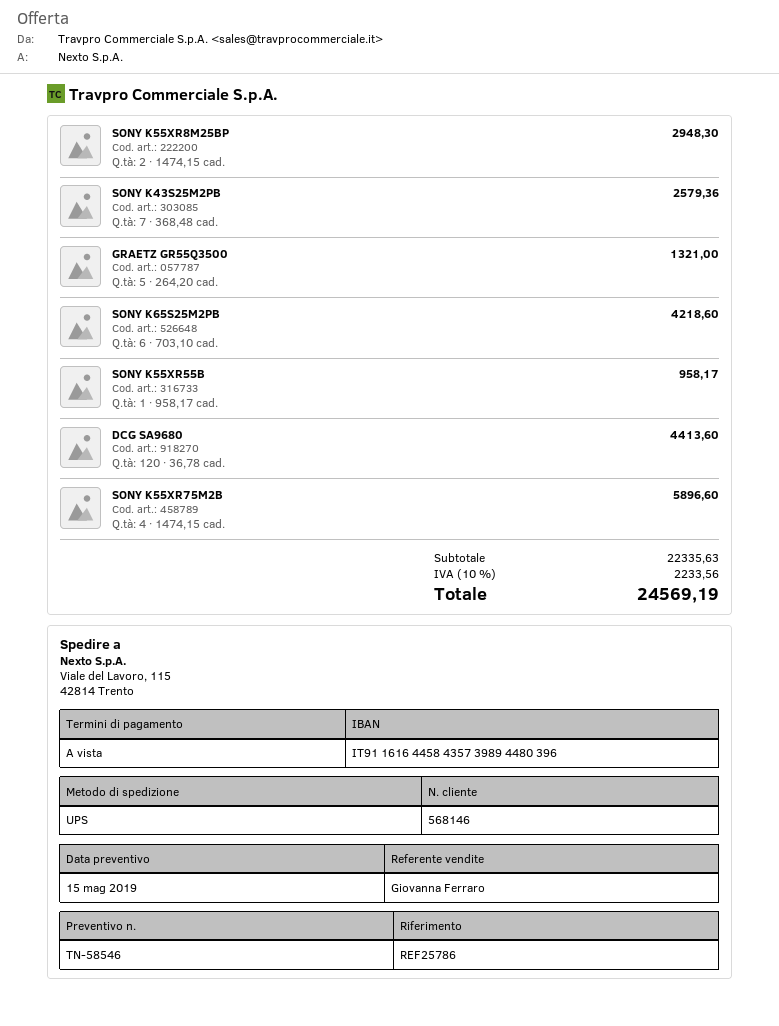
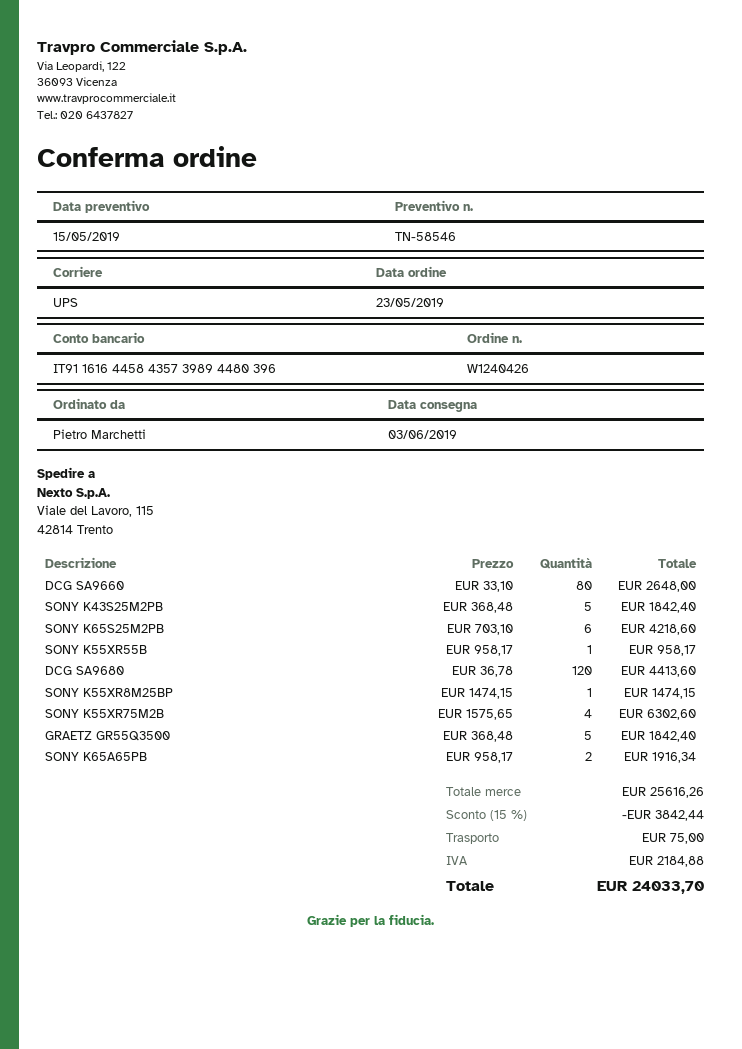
SONY K55XR8M25BP: 2 x 1474.15 = 2948.30 -> 1 x 1474.15 = 1474.15
SONY K43S25M2PB: 7 x 368.48 = 2579.36 -> 5 x 368.48 = 1842.40
GRAETZ GR55Q3500: 5 x 264.20 = 1321.00 -> 5 x 368.48 = 1842.40
SONY K55XR75M2B: 4 x 1474.15 = 5896.60 -> 4 x 1575.65 = 6302.60
DCG SA9660: none -> 80 x 33.10 = 2648.00
SONY K65A65PB: none -> 2 x 958.17 = 1916.34
subtotal: 22335.63 -> 25616.26
discount: none -> 15% = 3842.44
shipping: none -> 75.00
tax: 2233.56 -> 2184.88
total: 24569.19 -> 24033.70

